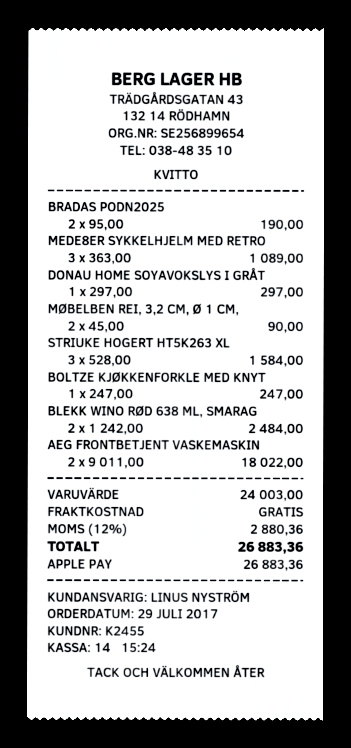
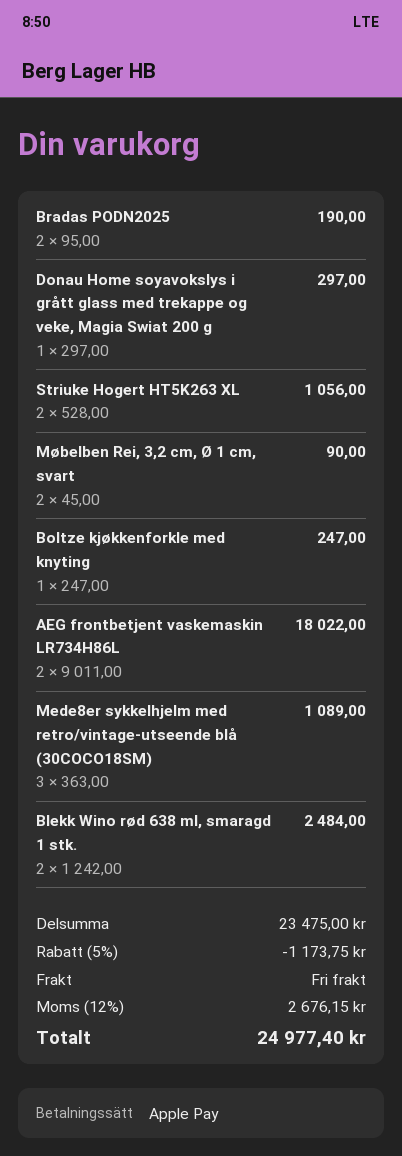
STRIUKE HOGERT HT5K263 XL: 3 x 528.00 = 1584.00 -> 2 x 528.00 = 1056.00
subtotal: 24003.00 -> 23475.00
discount: none -> 5% = 1173.75
tax: 12% = 2880.36 -> 12% = 2676.15
total: 26883.36 -> 24977.40

